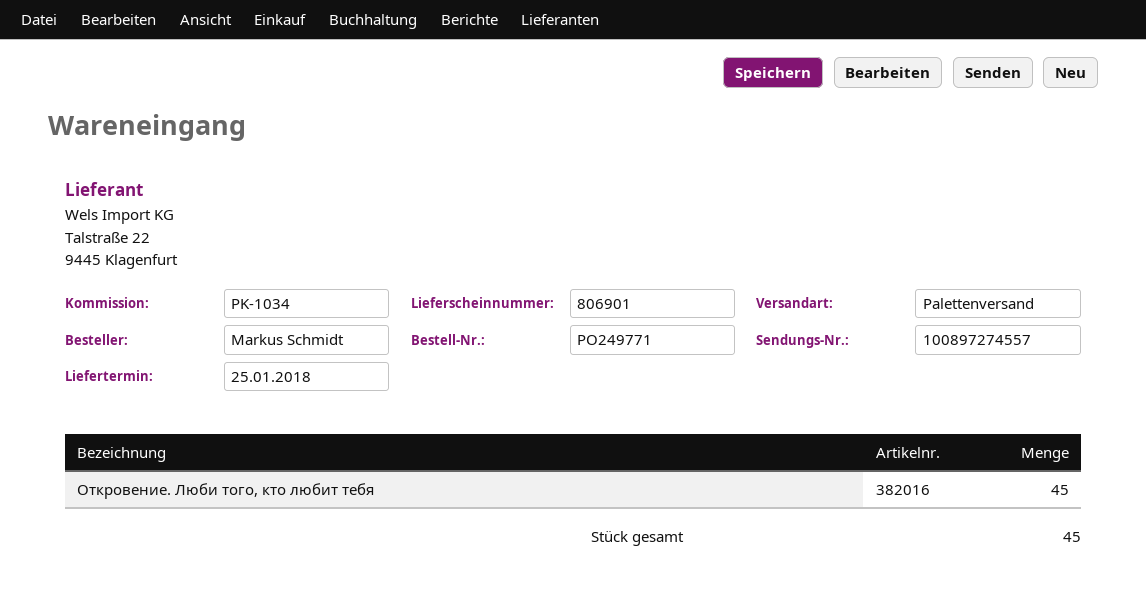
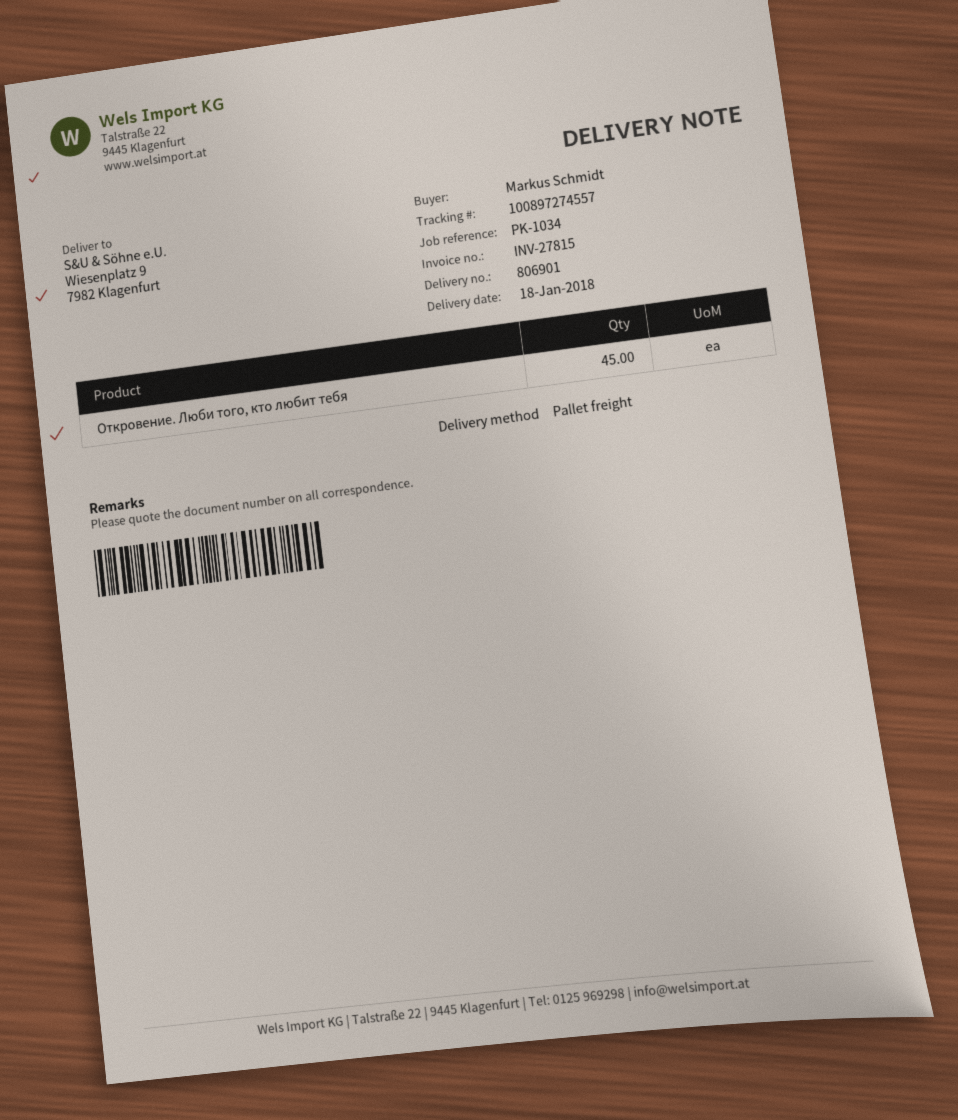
delivery date: 2018-01-25 -> 2018-01-18

